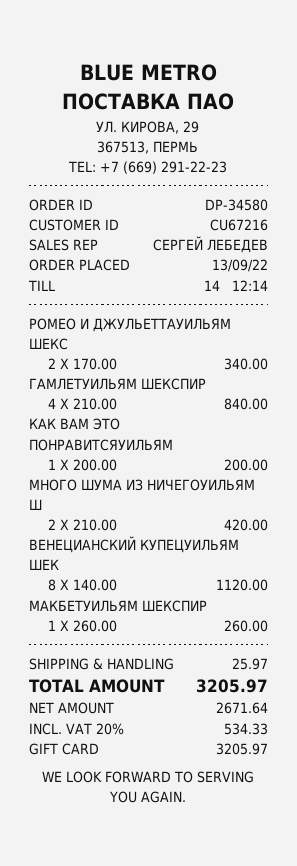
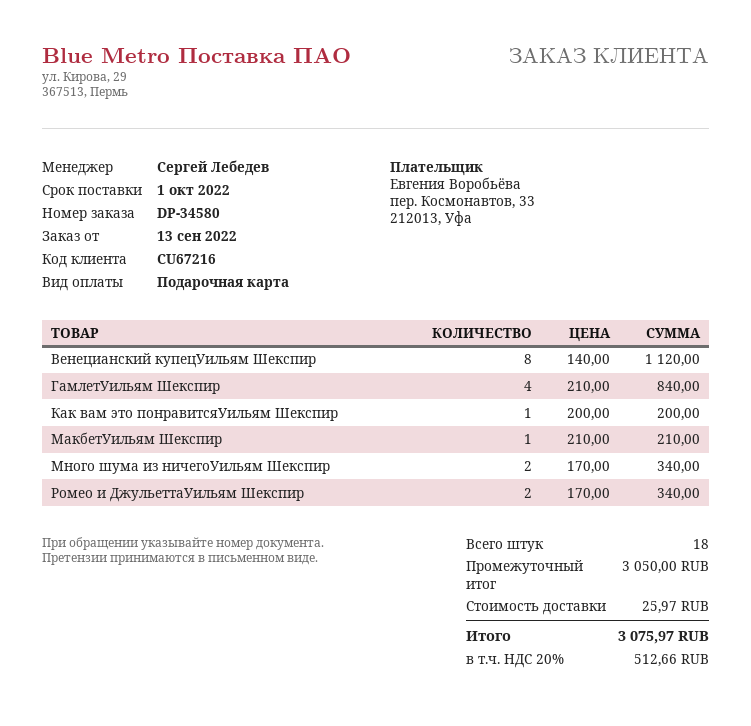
МНОГО ШУМА ИЗ НИЧЕГОУИЛЬЯМ Ш: 2 x 210.00 = 420.00 -> 2 x 170.00 = 340.00
МАКБЕТУИЛЬЯМ ШЕКСПИР: 1 x 260.00 = 260.00 -> 1 x 210.00 = 210.00
tax: 20% = 534.33 -> 20% = 512.66
total: 3205.97 -> 3075.97

